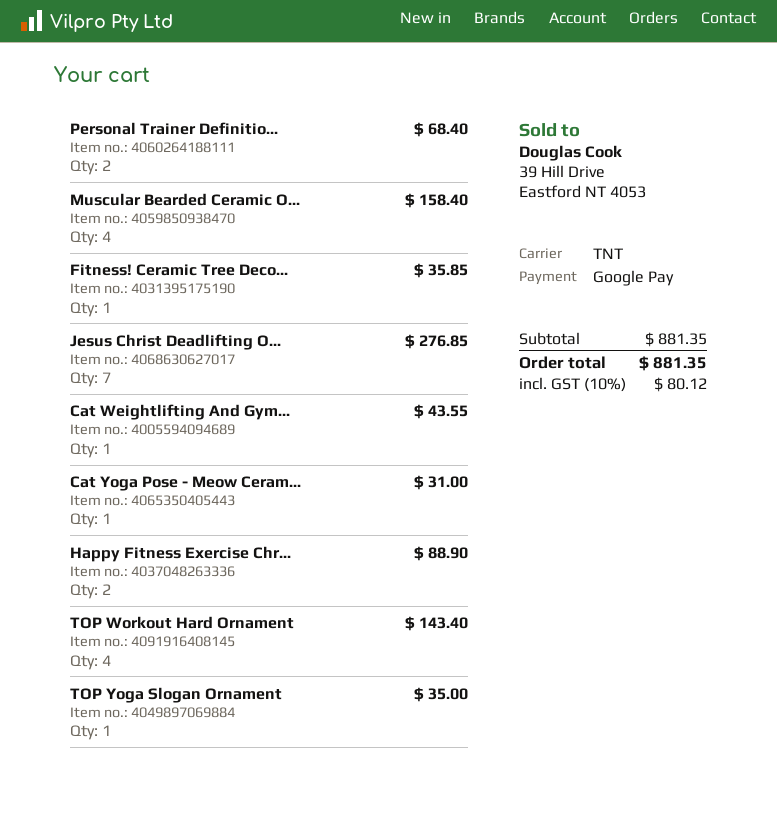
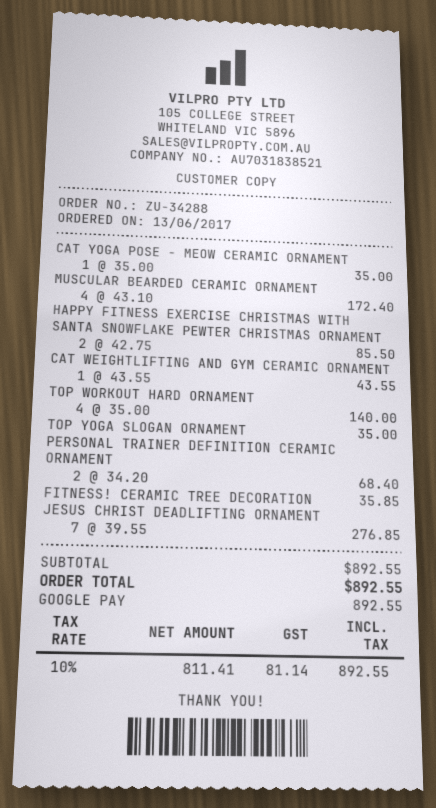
Muscular Bearded Ceramic O...: 4 for 158.40 -> 4 for 172.40
Cat Yoga Pose - Meow Ceram...: 1 for 31.00 -> 1 for 35.00
Happy Fitness Exercise Chr...: 2 for 88.90 -> 2 for 85.50
TOP Workout Hard Ornament: 4 for 143.40 -> 4 for 140.00
subtotal: 881.35 -> 892.55
tax: 10% = 80.12 -> 10% = 81.14
total: 881.35 -> 892.55

